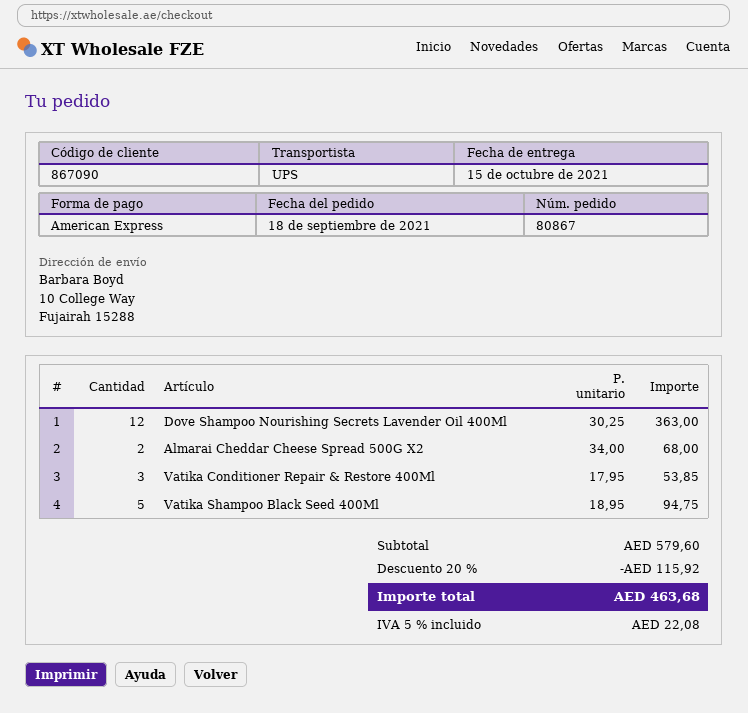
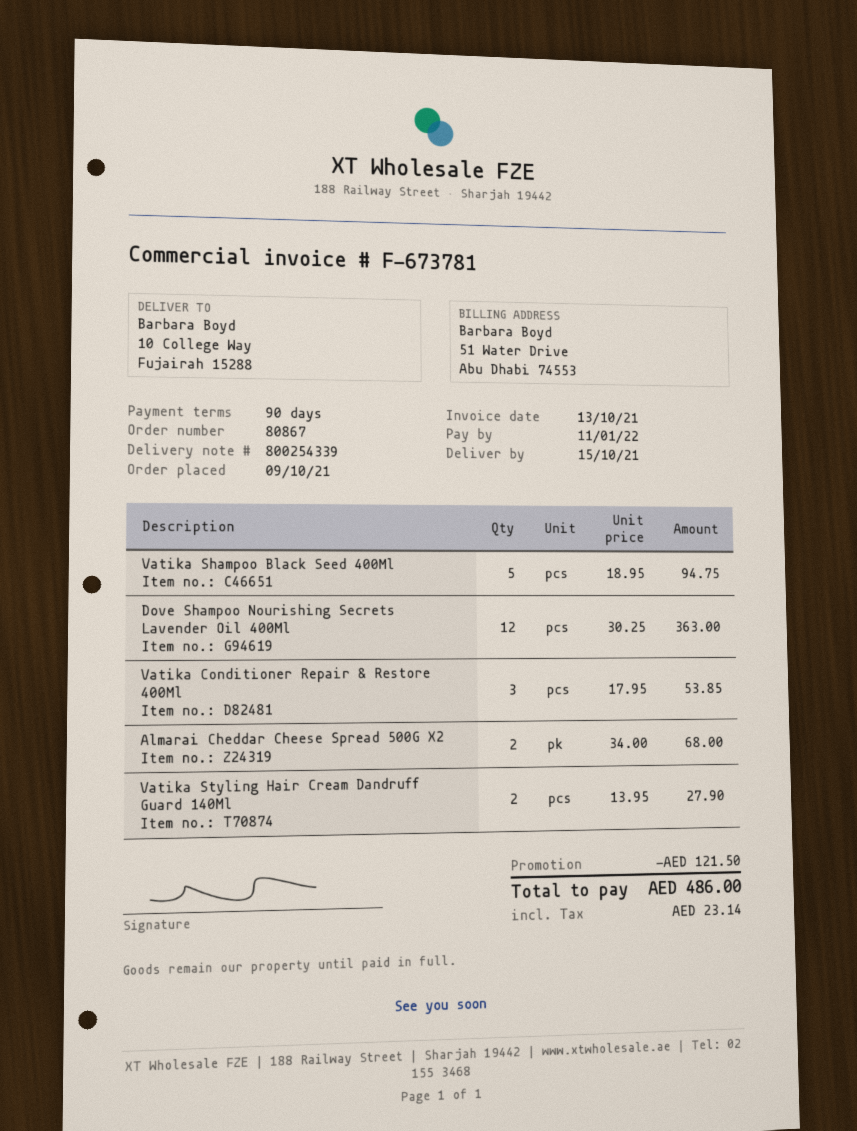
order date: 2021-09-18 -> 2021-10-09
Vatika Styling Hair Cream Dandruff Guard 140Ml: none -> 2 x 13.95 = 27.90
discount: 115.92 -> 121.50
tax: 22.08 -> 23.14
total: 463.68 -> 486.00

